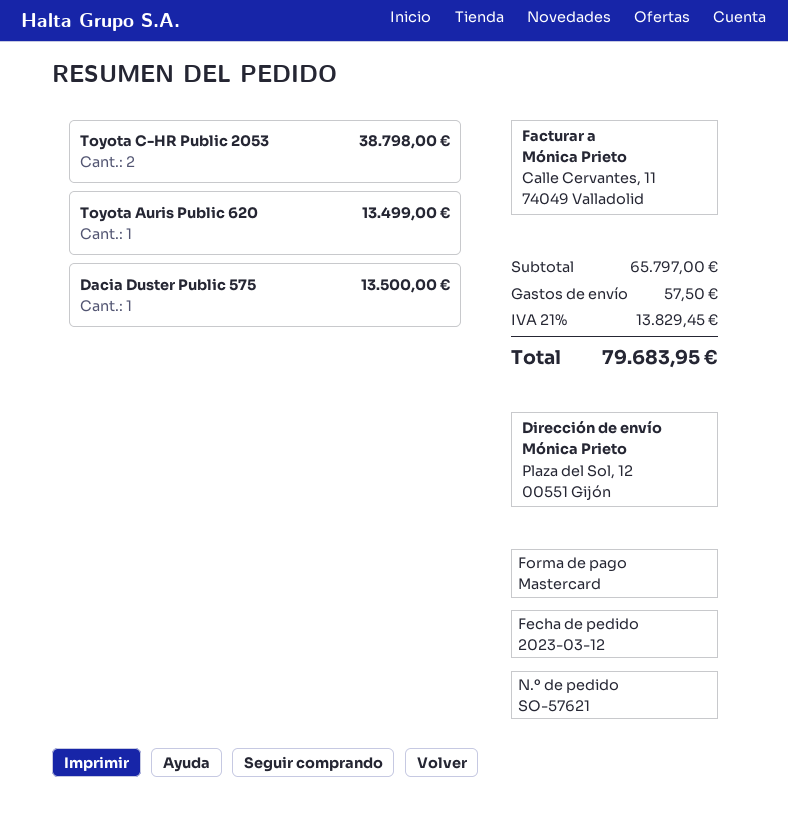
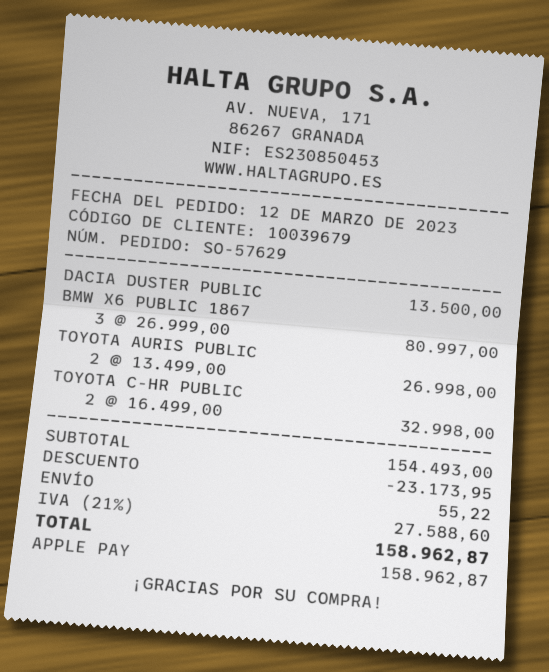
order number: SO-57621 -> SO-57629
payment method: Mastercard -> Apple Pay
Toyota C-HR Public 2053: 2 for 38798.00 -> 2 for 32998.00
Toyota Auris Public 620: 1 for 13499.00 -> 2 for 26998.00
BMW X6 PUBLIC 1867: none -> 3 for 80997.00
subtotal: 65797.00 -> 154493.00
discount: none -> 23173.95
shipping: 57.50 -> 55.22
tax: 21% = 13829.45 -> 21% = 27588.60
total: 79683.95 -> 158962.87

